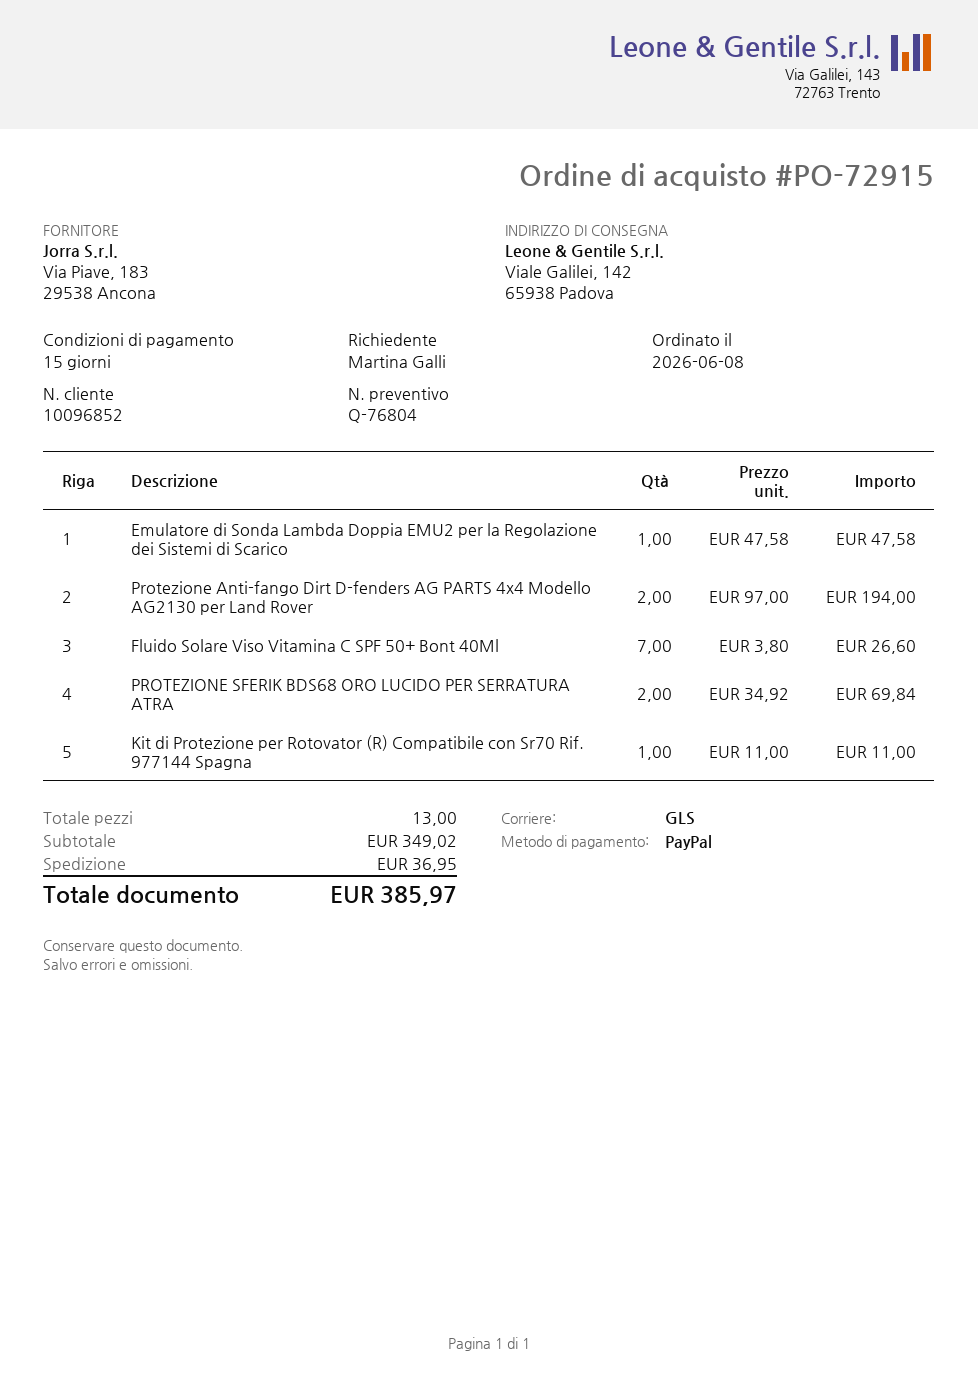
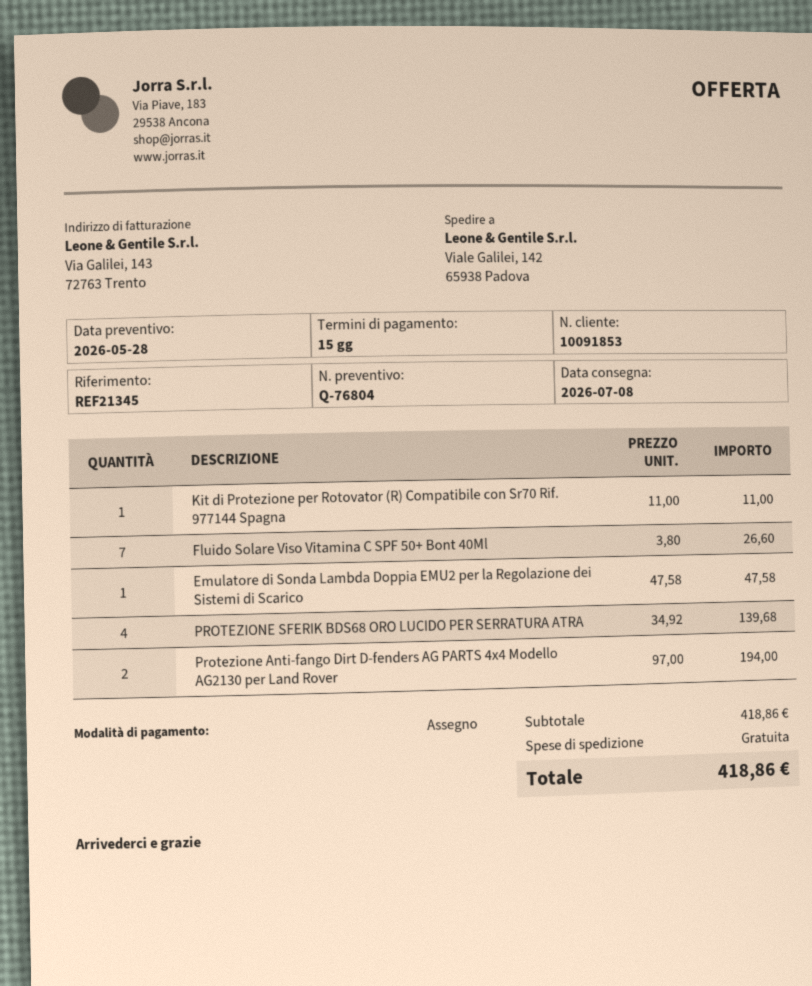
customer number: 10096852 -> 10091853
payment method: PayPal -> cheque
PROTEZIONE SFERIK BDS68 ORO LUCIDO PER SERRATURA ATRA: 2 x 34.92 = 69.84 -> 4 x 34.92 = 139.68
subtotal: 349.02 -> 418.86
shipping: 36.95 -> 0.00
total: 385.97 -> 418.86

